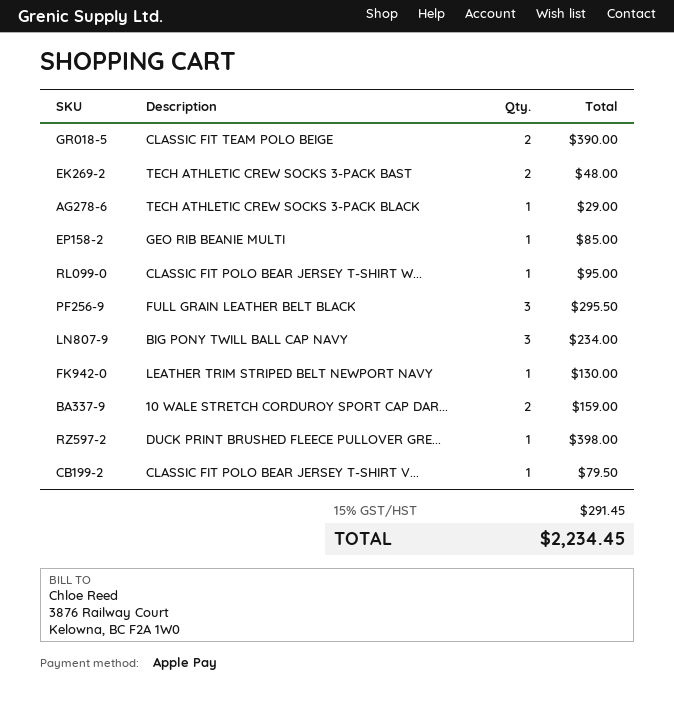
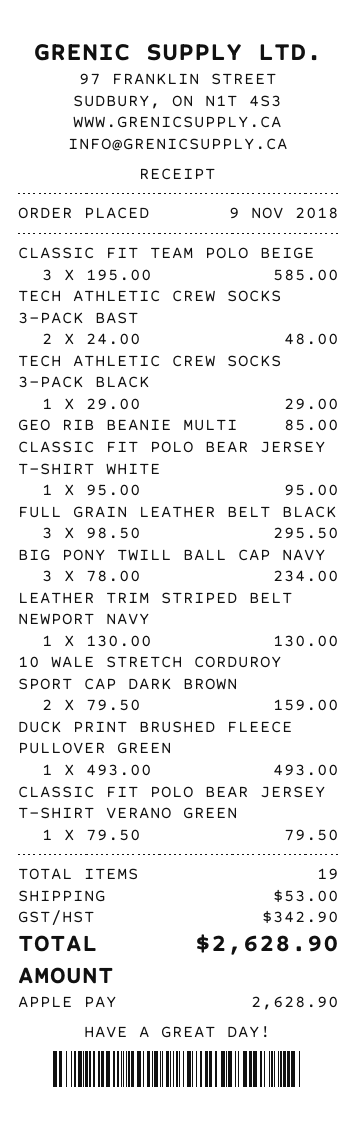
CLASSIC FIT TEAM POLO BEIGE: 2 for 390.00 -> 3 for 585.00
DUCK PRINT BRUSHED FLEECE PULLOVER GRE...: 1 for 398.00 -> 1 for 493.00
shipping: none -> 53.00
tax: 291.45 -> 342.90
total: 2234.45 -> 2628.90

